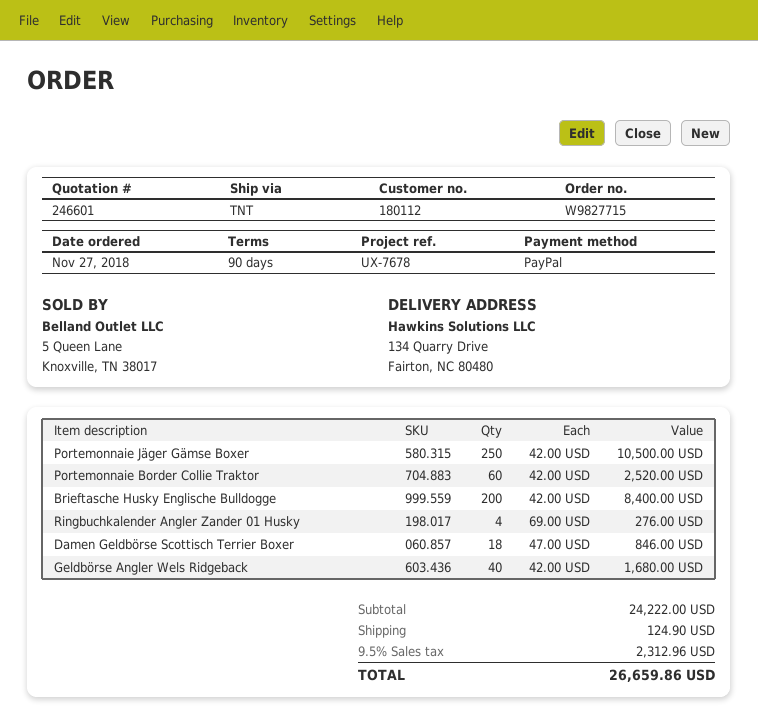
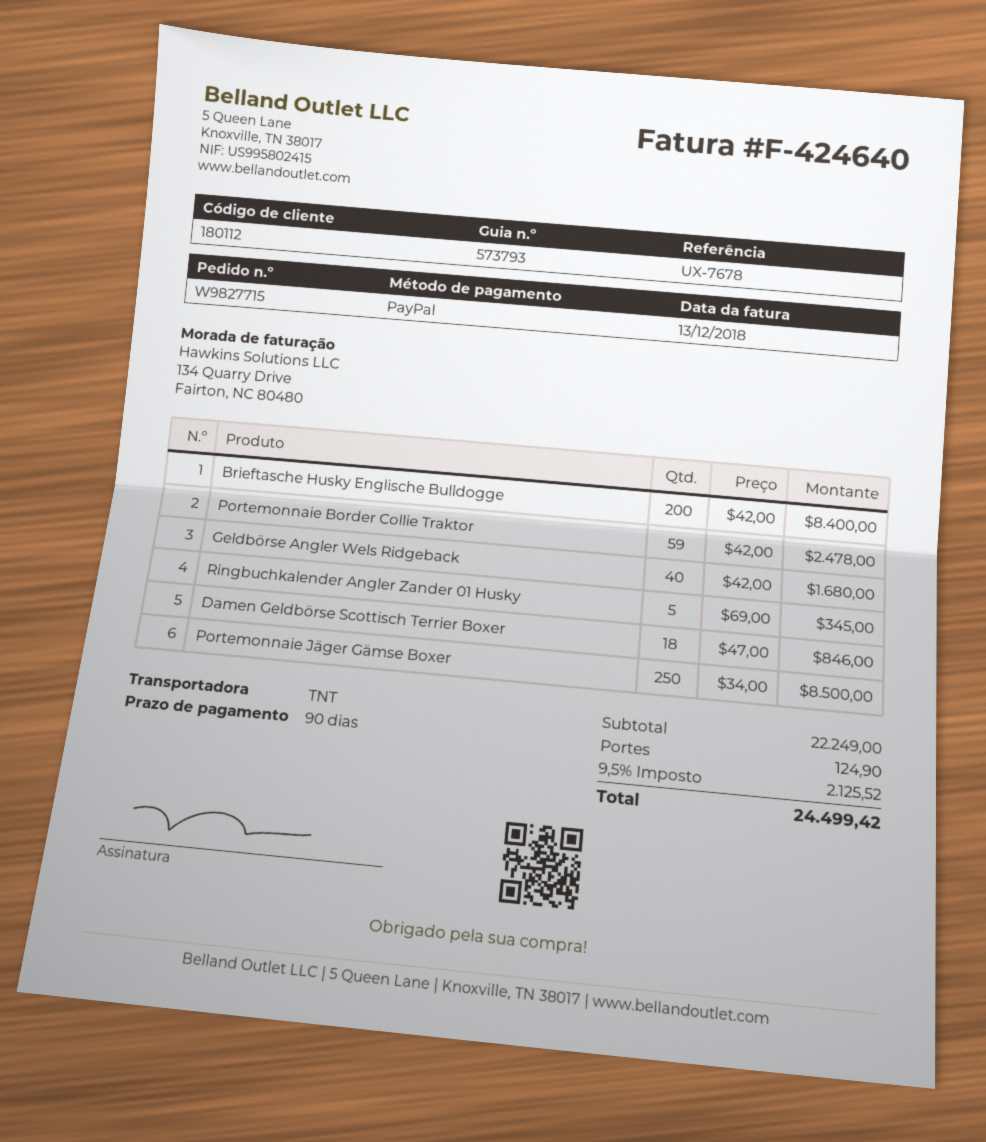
Portemonnaie Jäger Gämse Boxer: 250 x 42.00 = 10500.00 -> 250 x 34.00 = 8500.00
Portemonnaie Border Collie Traktor: 60 x 42.00 = 2520.00 -> 59 x 42.00 = 2478.00
Ringbuchkalender Angler Zander 01 Husky: 4 x 69.00 = 276.00 -> 5 x 69.00 = 345.00
subtotal: 24222.00 -> 22249.00
tax: 9.5% = 2312.96 -> 9.5% = 2125.52
total: 26659.86 -> 24499.42

